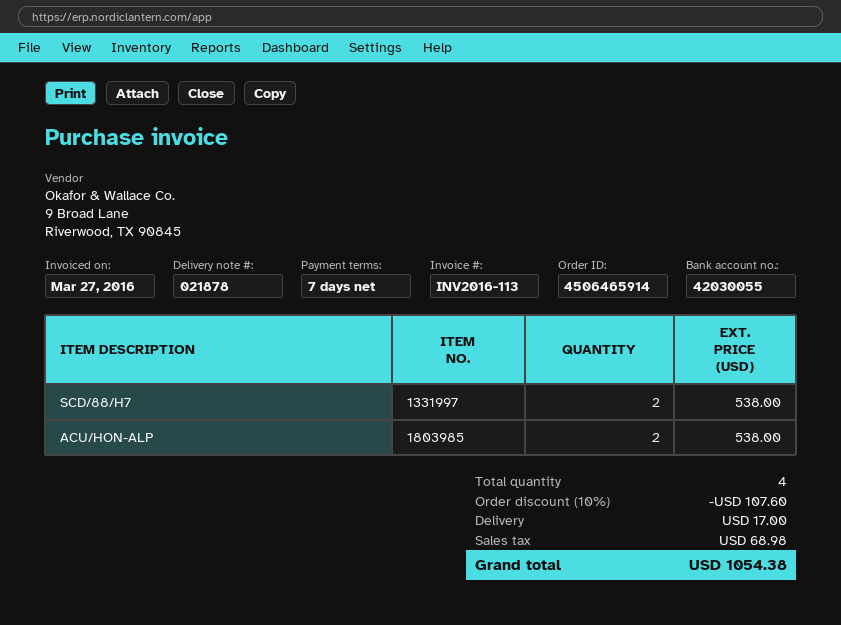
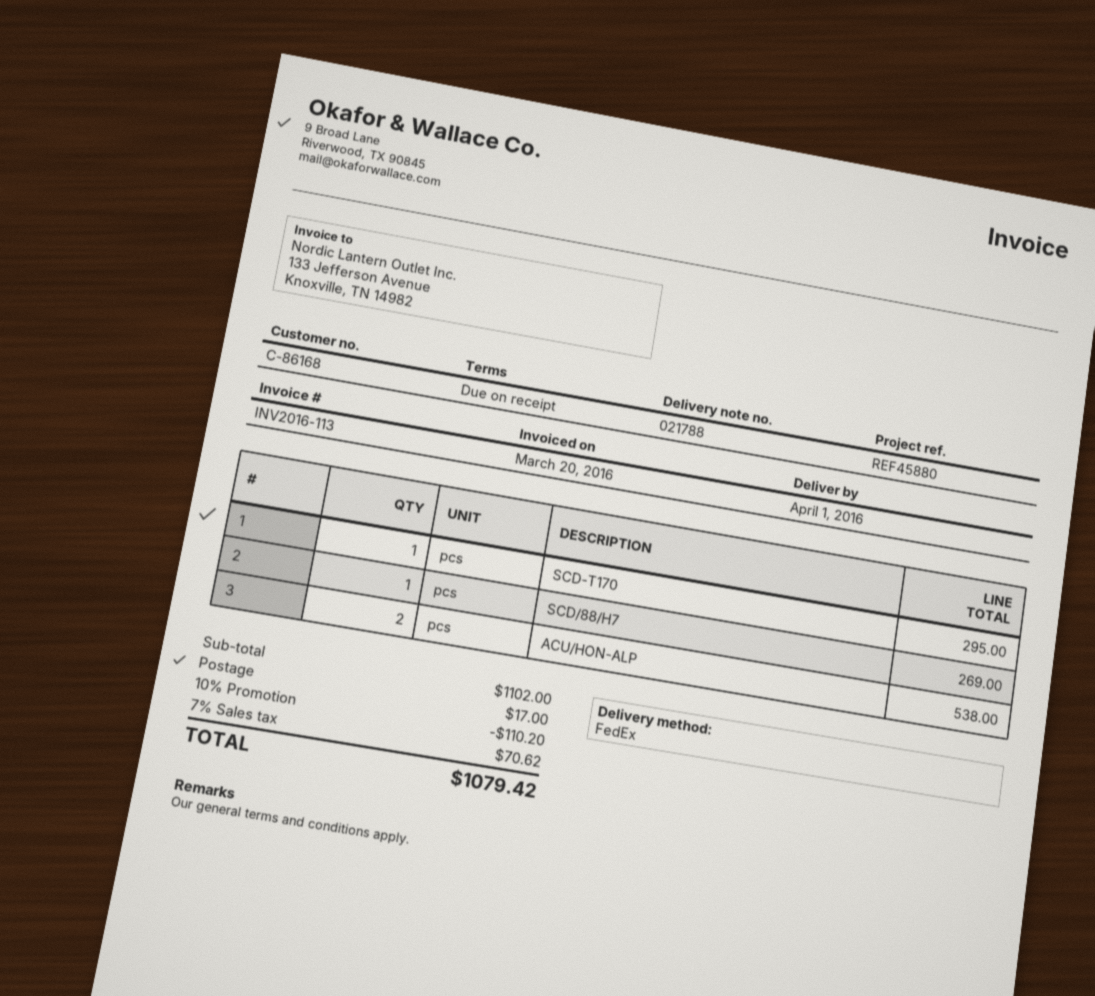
delivery note number: 021878 -> 021788
invoice date: 2016-03-27 -> 2016-03-20
payment terms: 7 days -> on receipt
SCD/88/H7: 2 for 538.00 -> 1 for 269.00
SCD-T170: none -> 1 for 295.00
discount: 10% = 107.60 -> 10% = 110.20
tax: 68.98 -> 70.62
total: 1054.38 -> 1079.42

